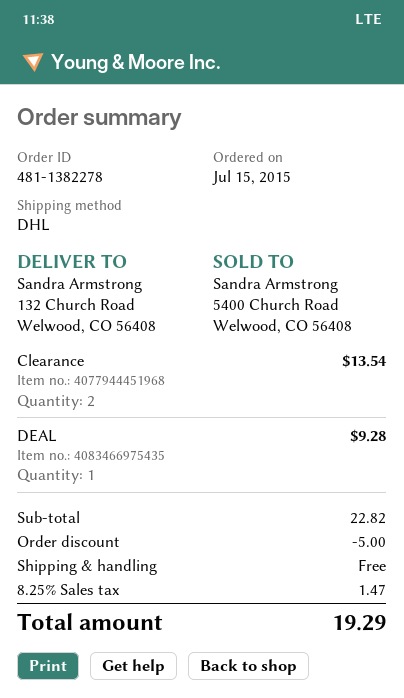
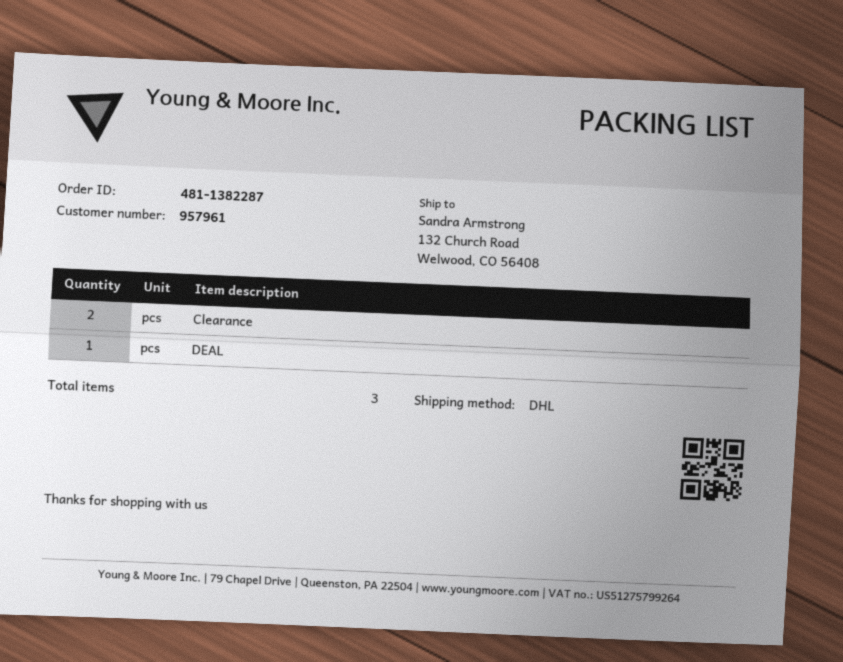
order number: 481-1382278 -> 481-1382287

